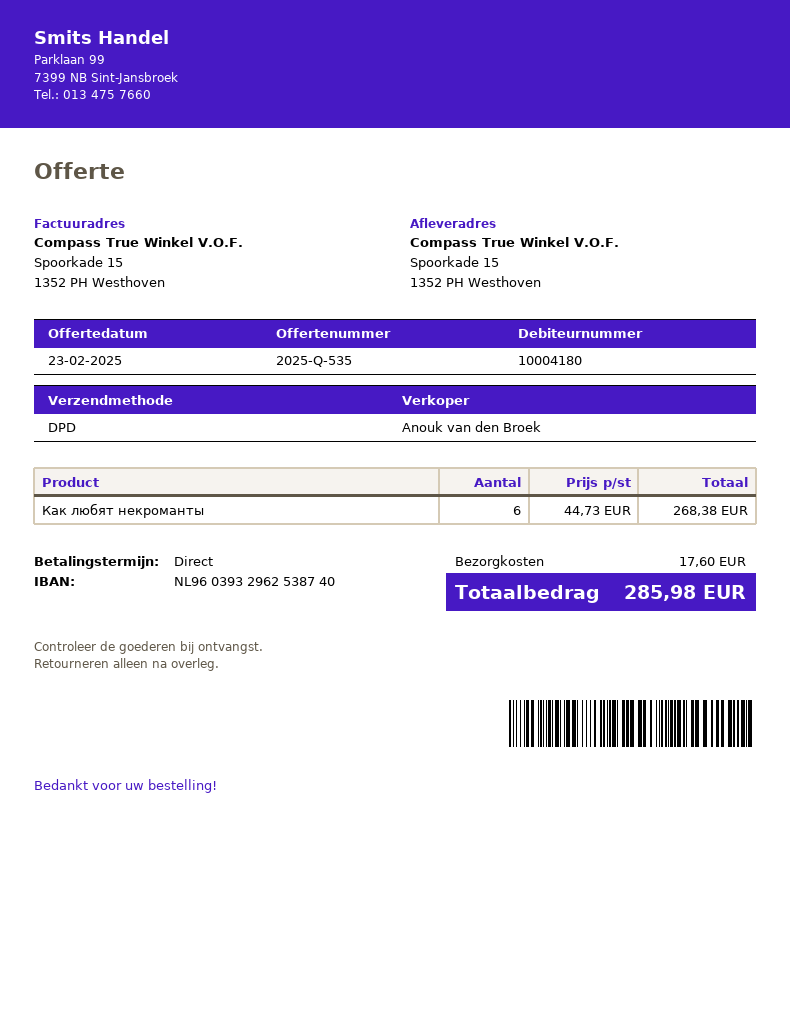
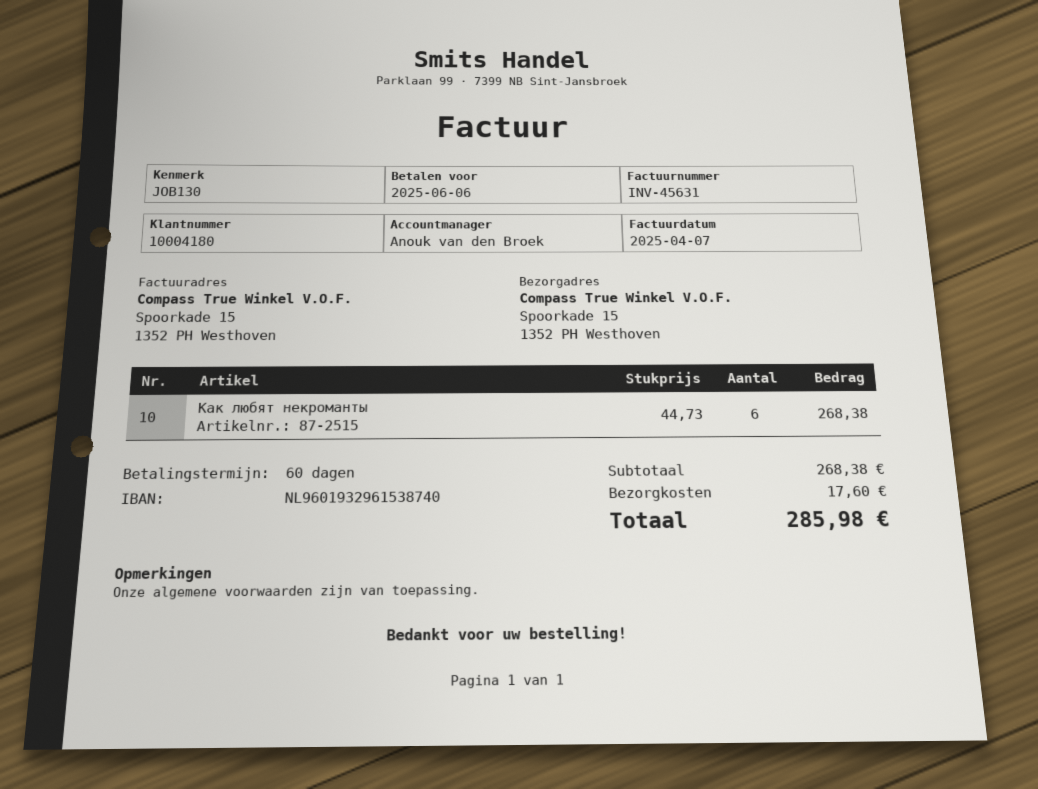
payment terms: on receipt -> 60 days
bank account: NL9603932962538740 -> NL9601932961538740

